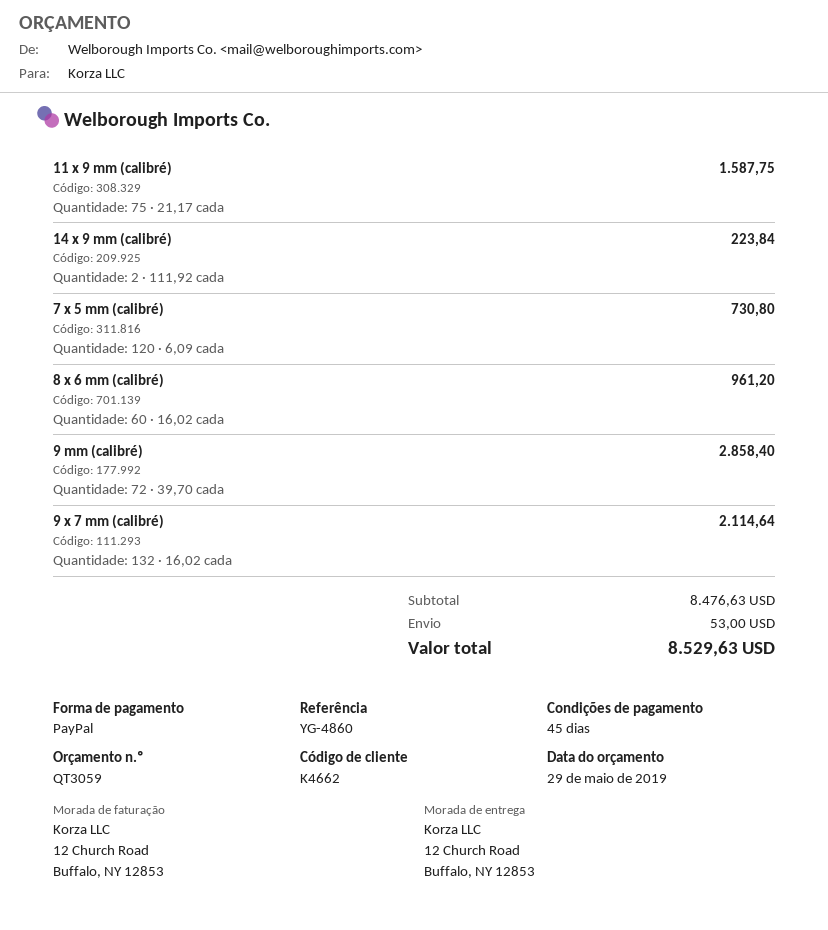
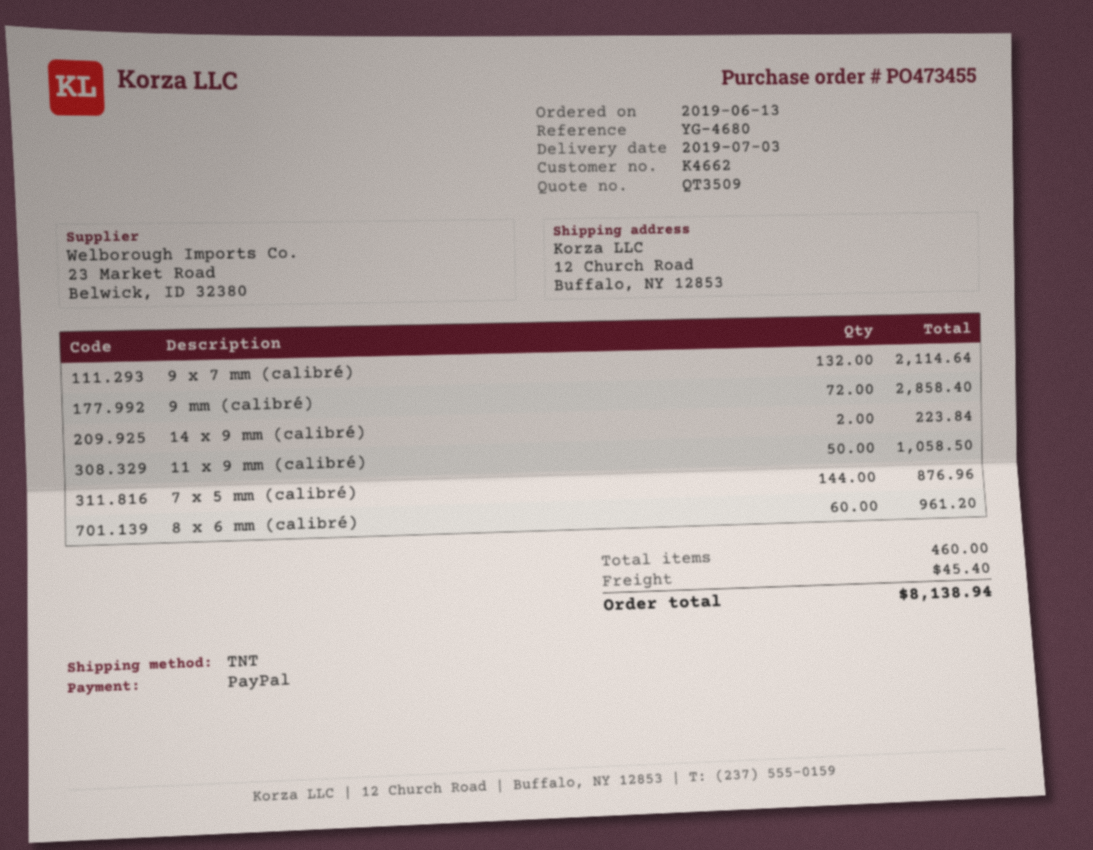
quote number: QT3059 -> QT3509
reference: YG-4860 -> YG-4680
11 x 9 mm (calibré): 75 for 1587.75 -> 50 for 1058.50
7 x 5 mm (calibré): 120 for 730.80 -> 144 for 876.96
shipping: 53.00 -> 45.40
total: 8529.63 -> 8138.94

